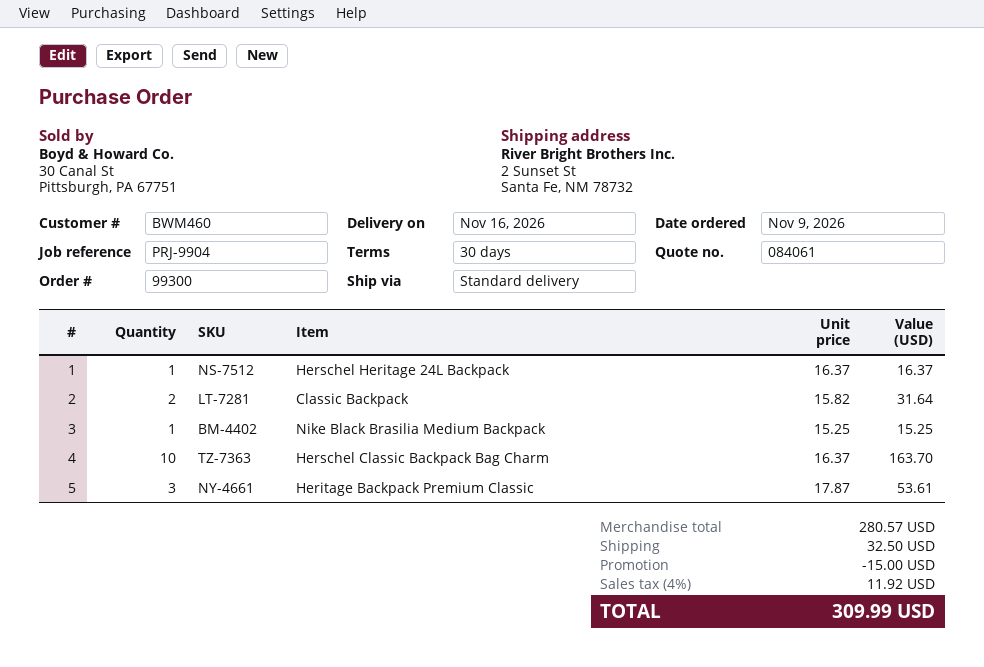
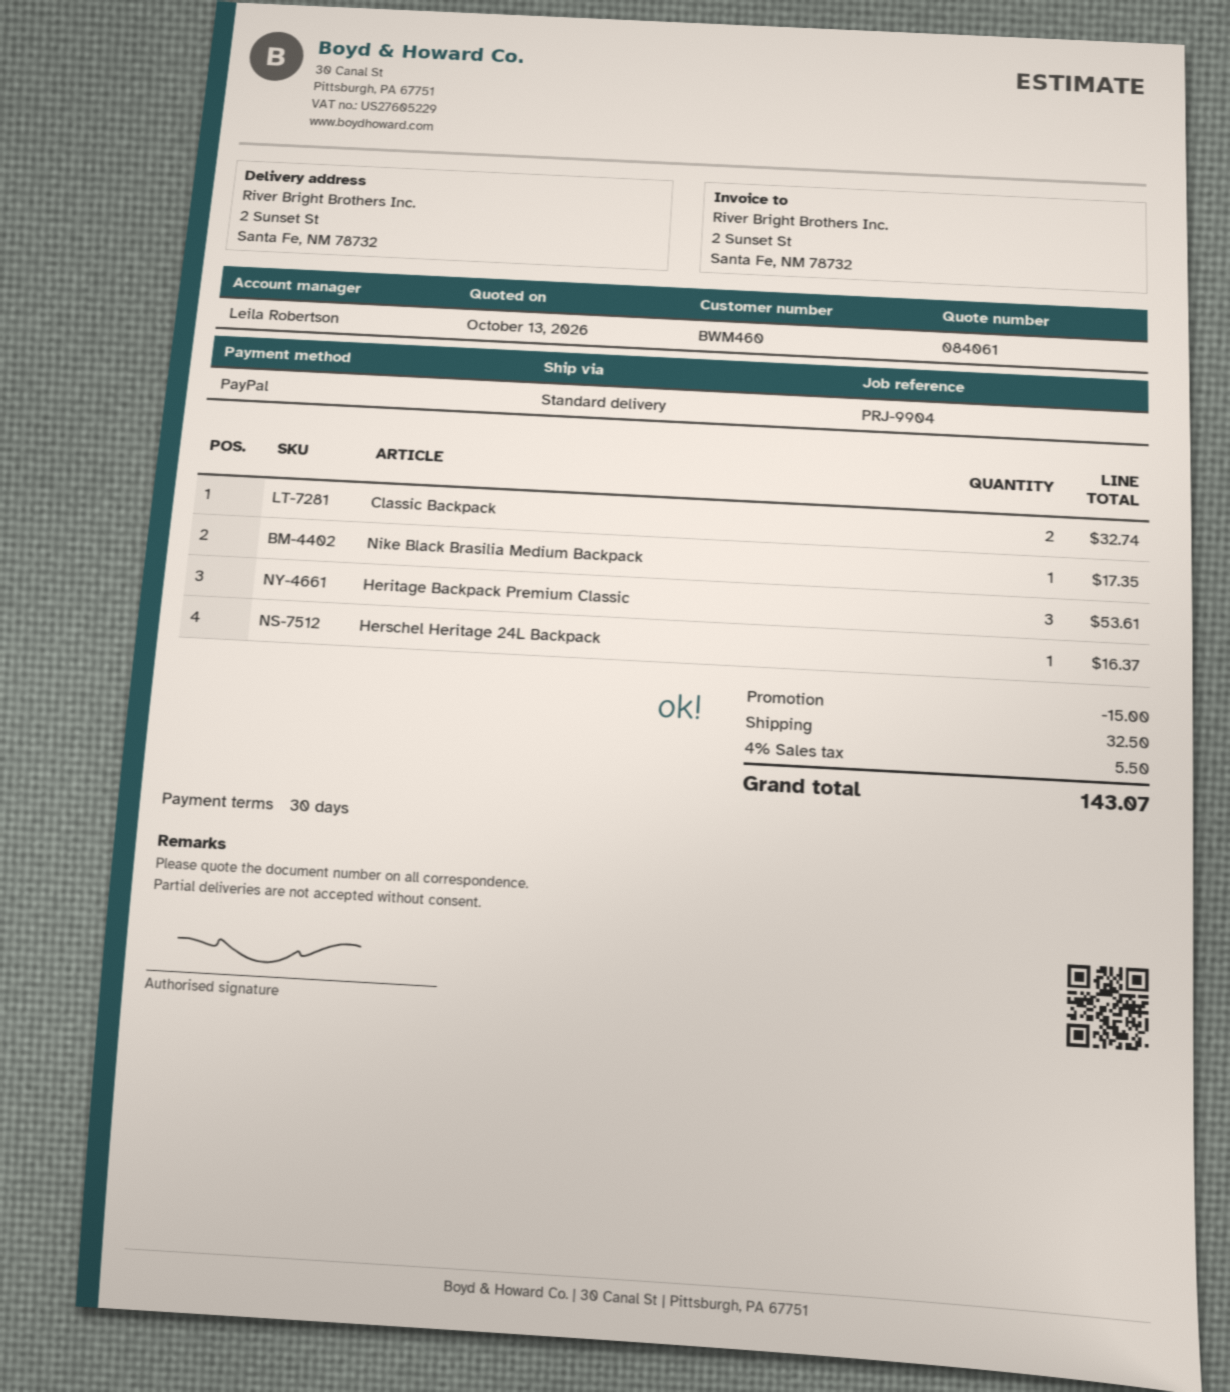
Classic Backpack: 2 for 31.64 -> 2 for 32.74
Nike Black Brasilia Medium Backpack: 1 for 15.25 -> 1 for 17.35
Herschel Classic Backpack Bag Charm: 10 for 163.70 -> none
tax: 4% = 11.92 -> 4% = 5.50
total: 309.99 -> 143.07

